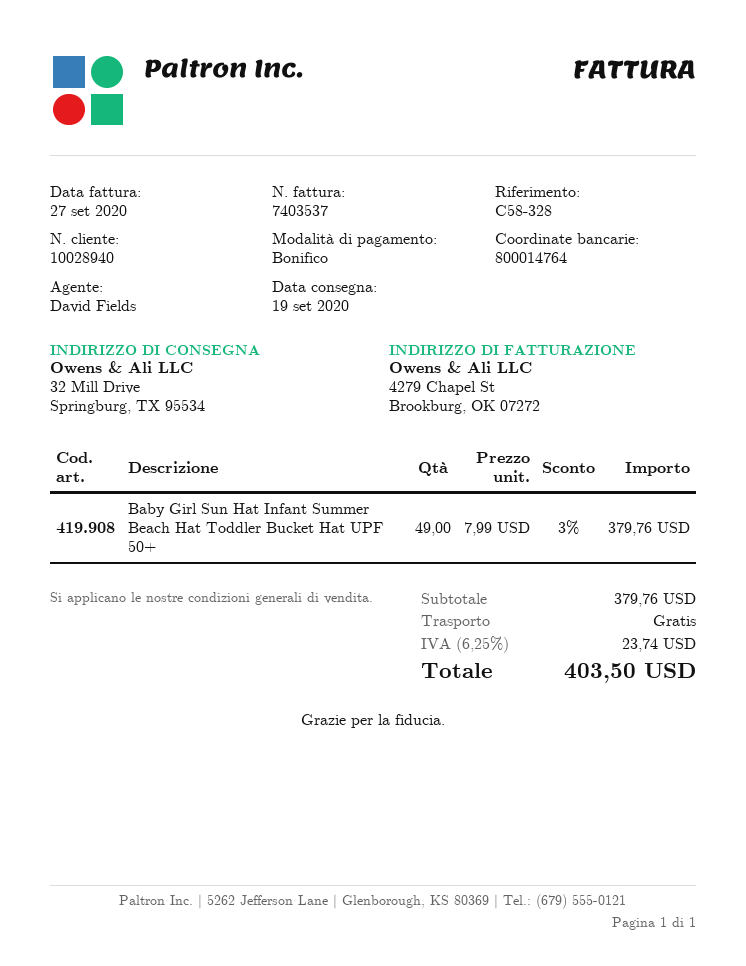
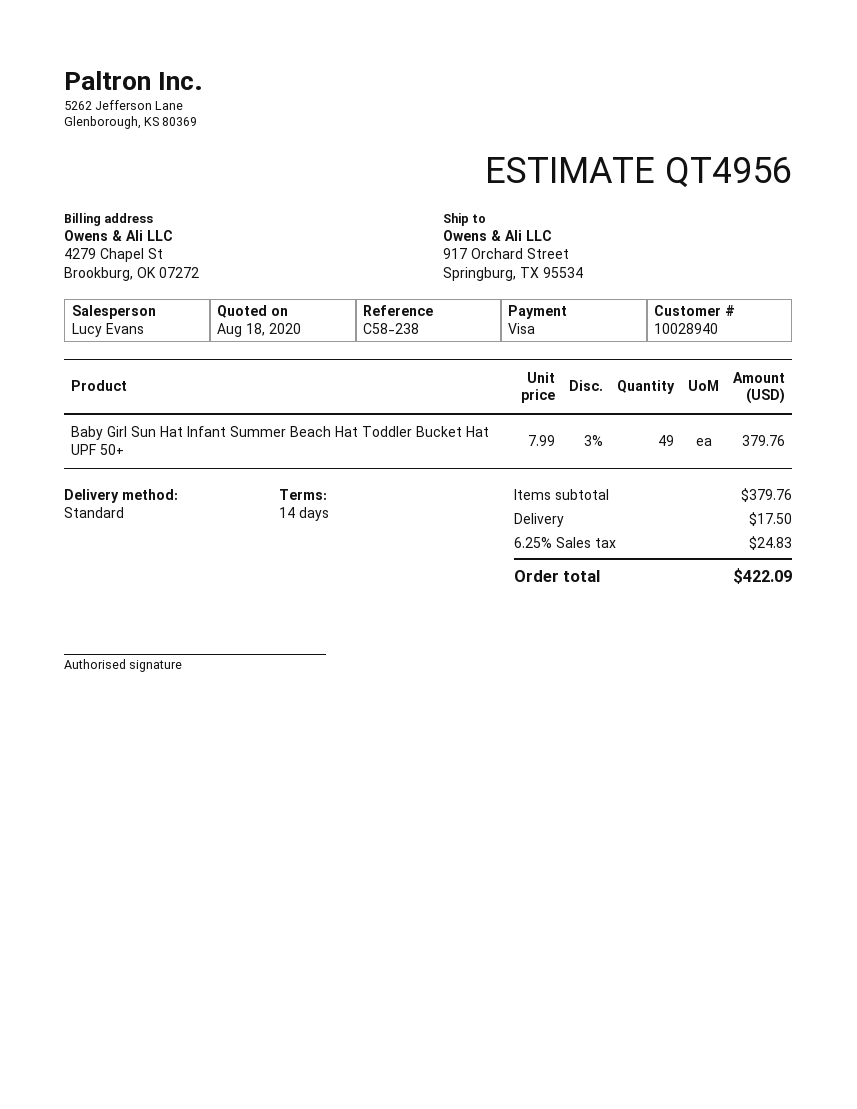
reference: C58-328 -> C58-238
sales rep: David Fields -> Lucy Evans
payment method: bank transfer -> Visa
ship to: 32 Mill Drive, Springburg, TX 95534 -> 917 Orchard Street, Springburg, TX 95534
shipping: 0.00 -> 17.50
tax: 6.25% = 23.74 -> 6.25% = 24.83
total: 403.50 -> 422.09

